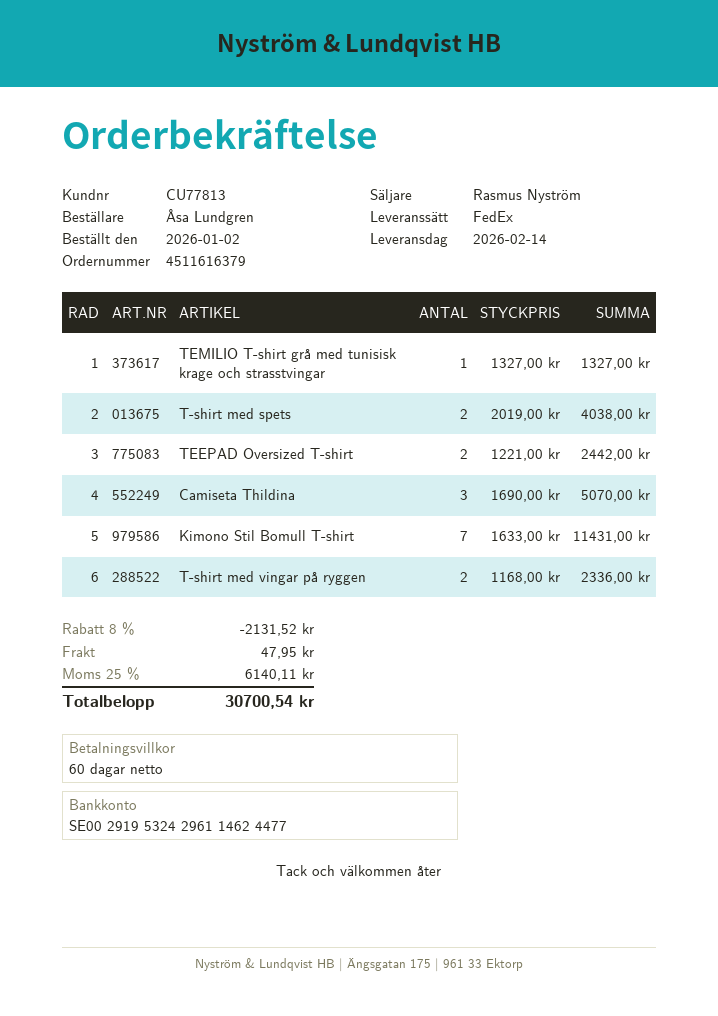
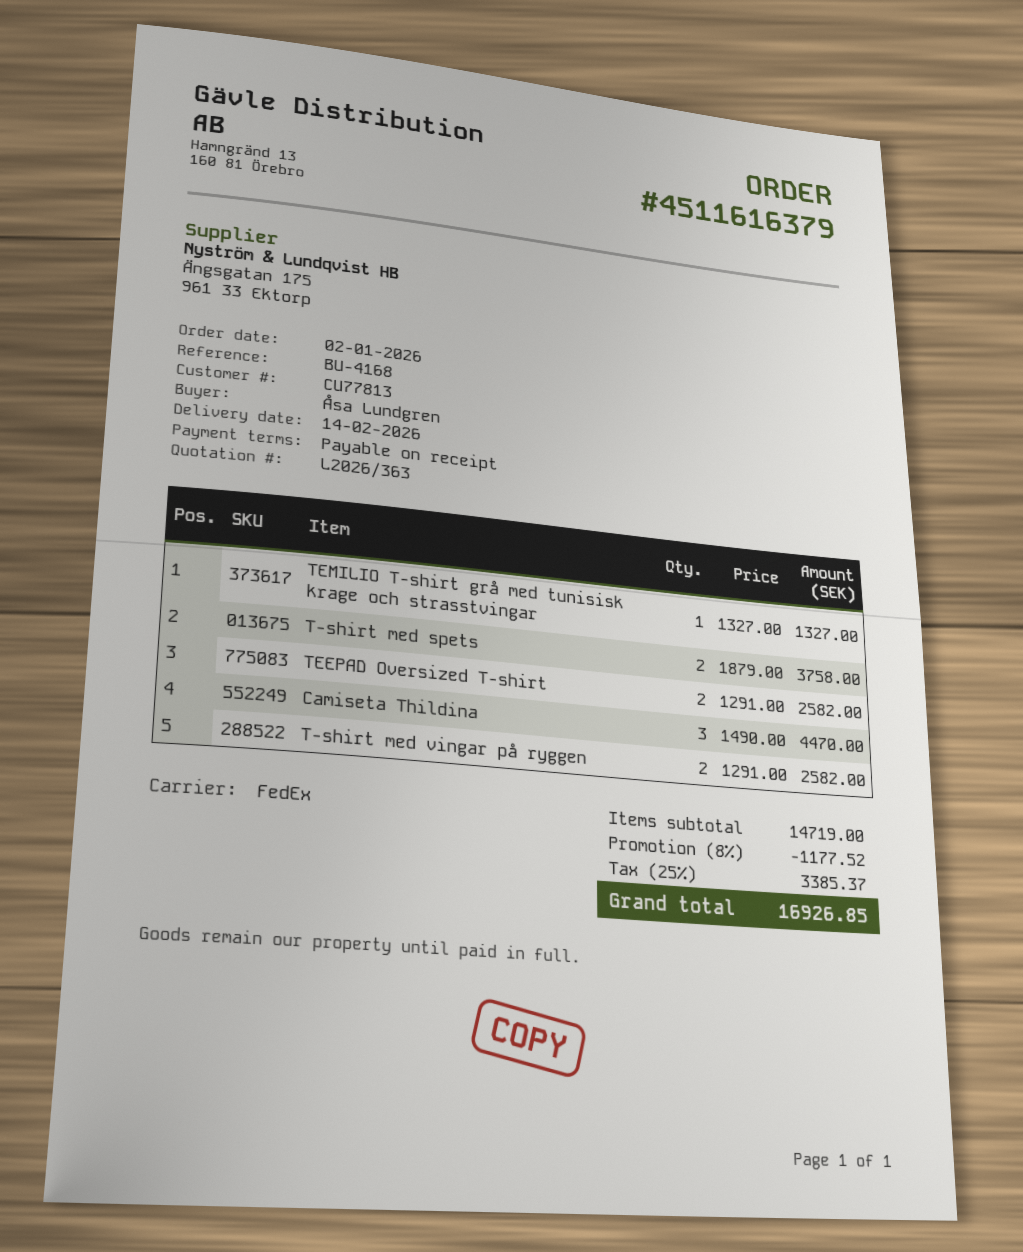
payment terms: 60 days -> on receipt
T-shirt med spets: 2 x 2019.00 = 4038.00 -> 2 x 1879.00 = 3758.00
TEEPAD Oversized T-shirt: 2 x 1221.00 = 2442.00 -> 2 x 1291.00 = 2582.00
Camiseta Thildina: 3 x 1690.00 = 5070.00 -> 3 x 1490.00 = 4470.00
Kimono Stil Bomull T-shirt: 7 x 1633.00 = 11431.00 -> none
T-shirt med vingar på ryggen: 2 x 1168.00 = 2336.00 -> 2 x 1291.00 = 2582.00
discount: 8% = 2131.52 -> 8% = 1177.52
shipping: 47.95 -> none
tax: 25% = 6140.11 -> 25% = 3385.37
total: 30700.54 -> 16926.85

